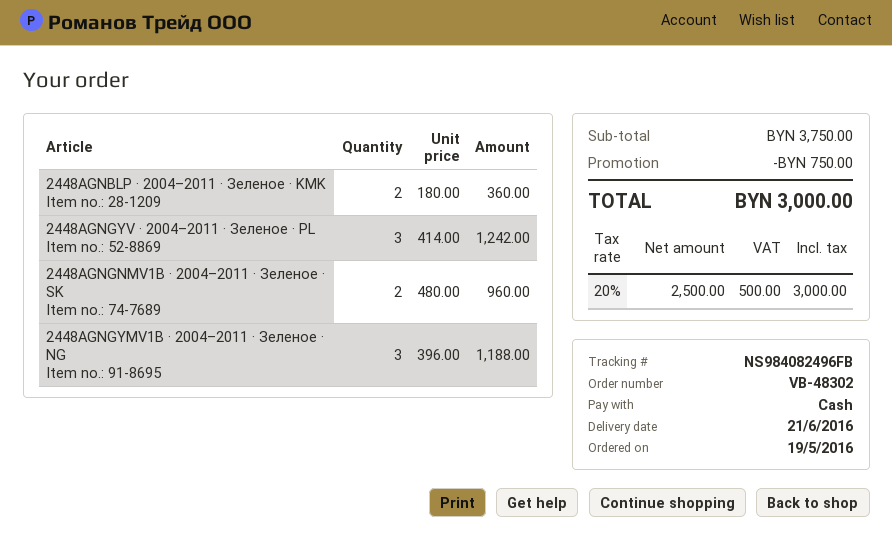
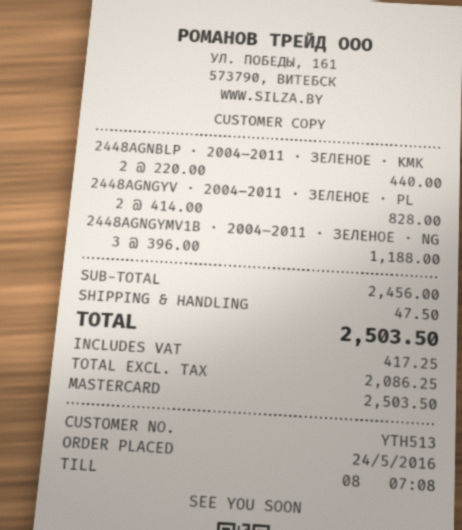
order date: 2016-05-19 -> 2016-05-24
payment method: cash -> Mastercard
2448AGNBLP · 2004–2011 · Зеленое · KMK: 2 x 180.00 = 360.00 -> 2 x 220.00 = 440.00
2448AGNGYV · 2004–2011 · Зеленое · PL: 3 x 414.00 = 1242.00 -> 2 x 414.00 = 828.00
2448AGNGNMV1B · 2004–2011 · Зеленое · SK: 2 x 480.00 = 960.00 -> none
subtotal: 3750.00 -> 2456.00
discount: 750.00 -> none
shipping: none -> 47.50
net: 2500.00 -> 2086.25
tax: 500.00 -> 417.25
total: 3000.00 -> 2503.50

